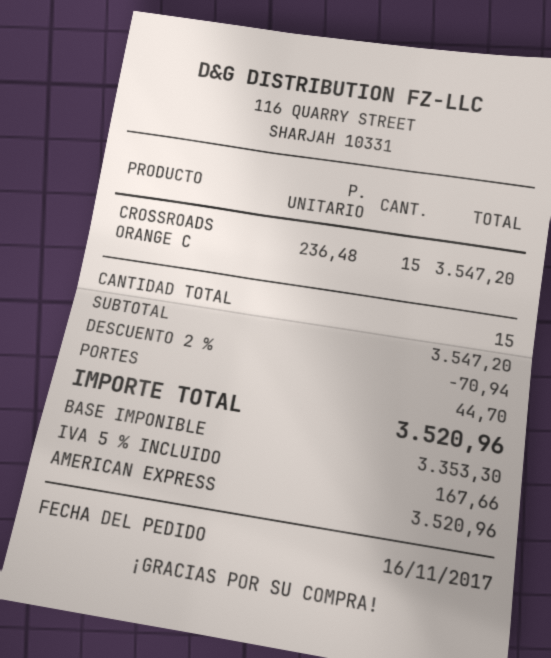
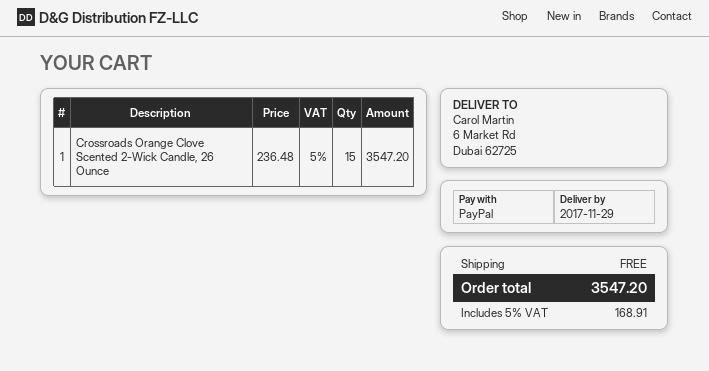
payment method: American Express -> PayPal
discount: 2% = 70.94 -> none
shipping: 44.70 -> 0.00
tax: 5% = 167.66 -> 5% = 168.91
total: 3520.96 -> 3547.20

